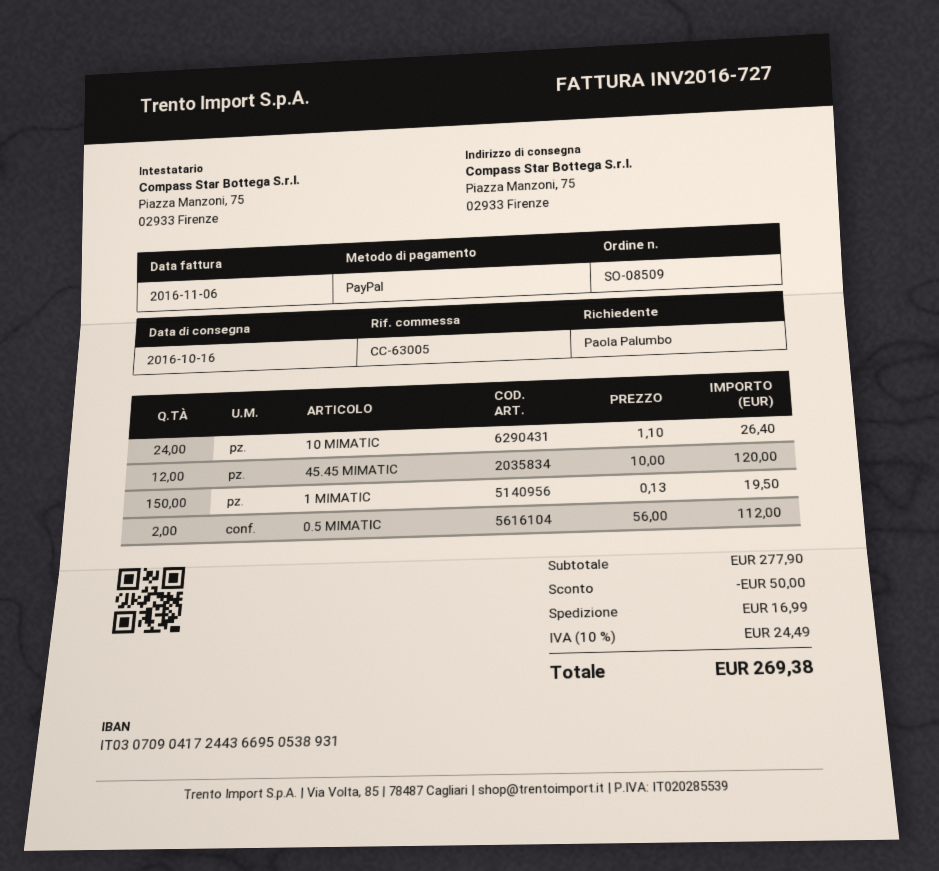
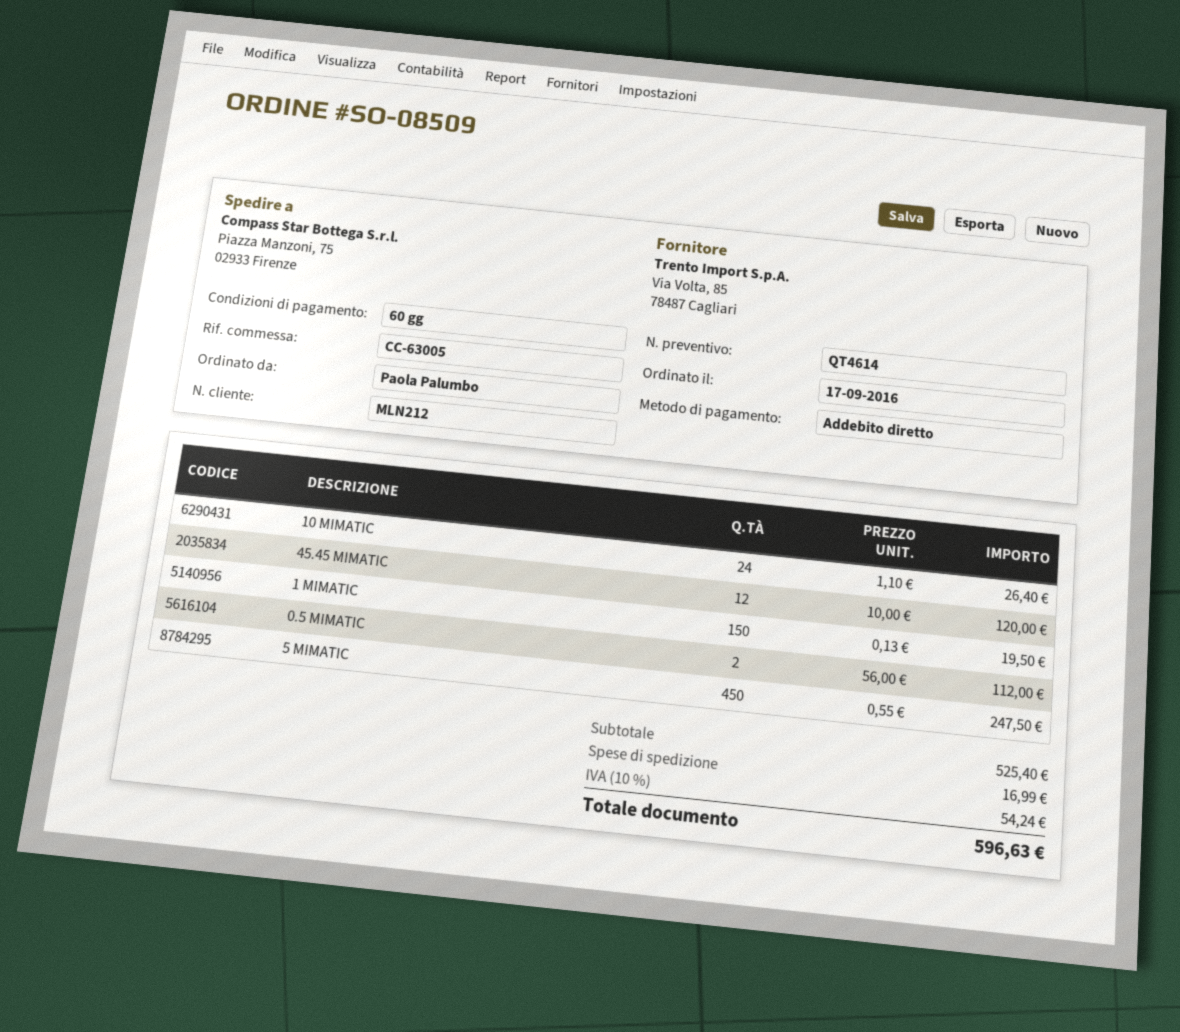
payment method: PayPal -> direct debit
5 MIMATIC: none -> 450 x 0.55 = 247.50
subtotal: 277.90 -> 525.40
discount: 50.00 -> none
tax: 10% = 24.49 -> 10% = 54.24
total: 269.38 -> 596.63

